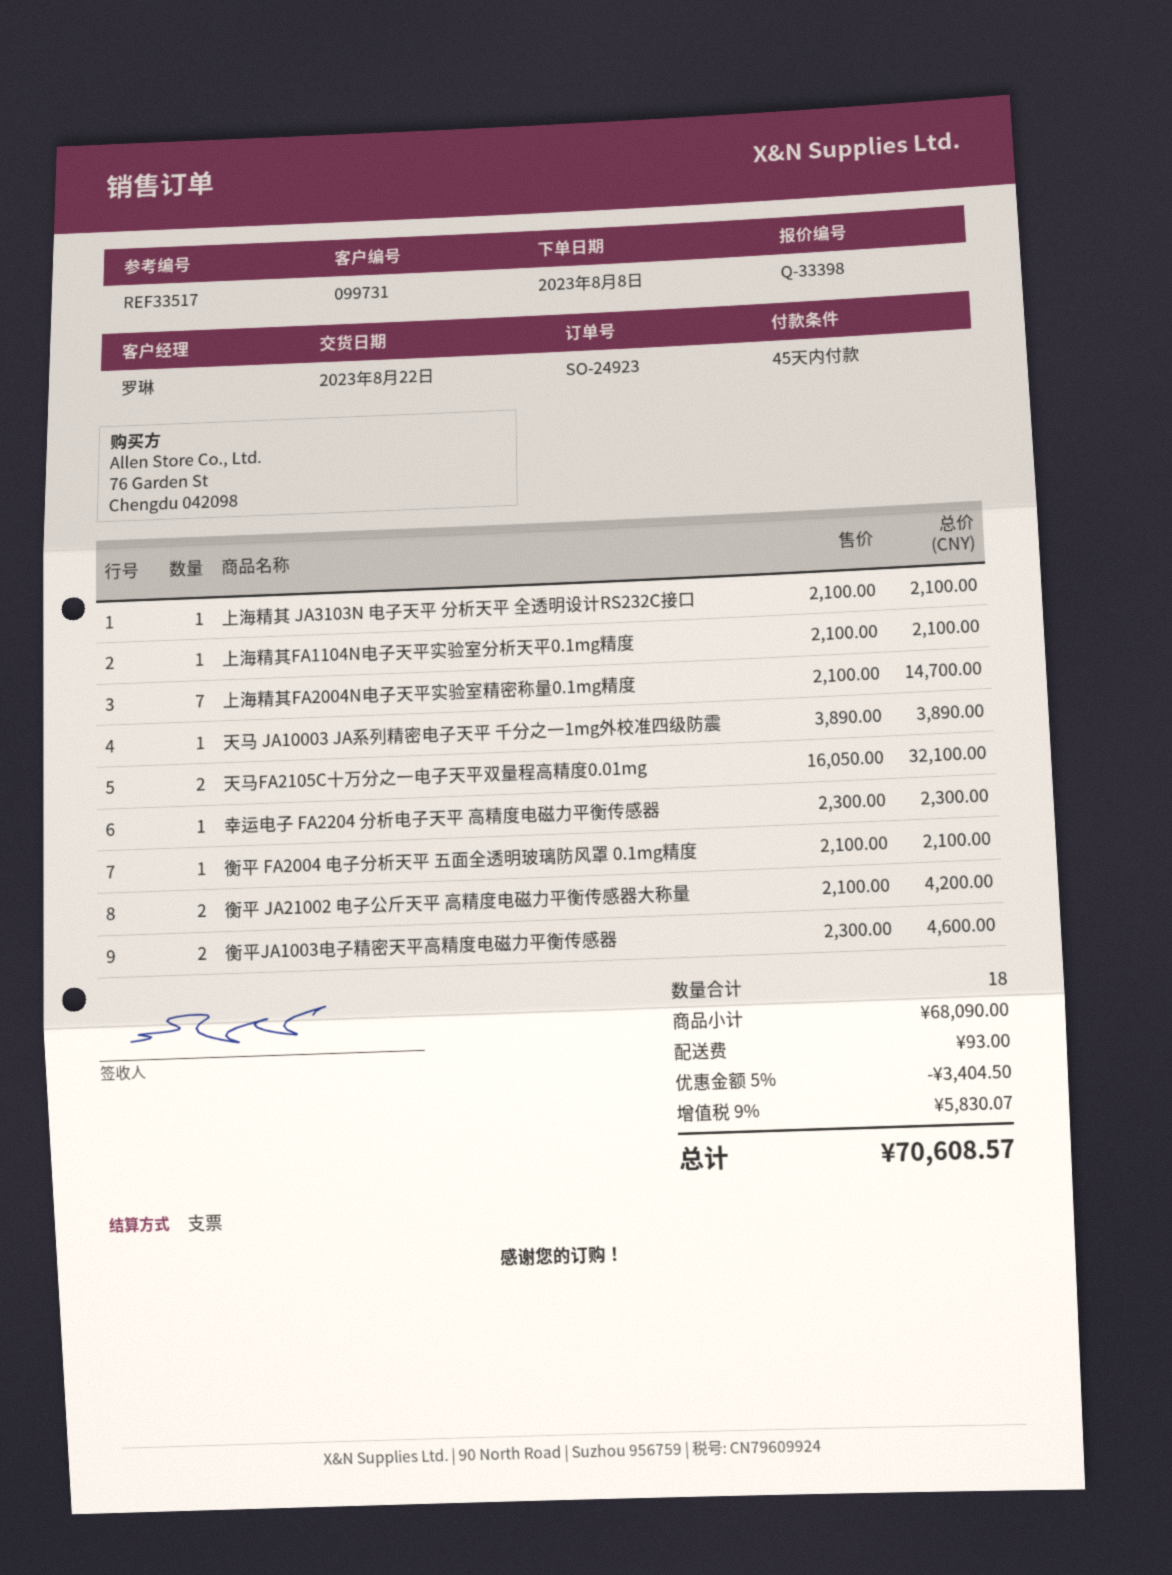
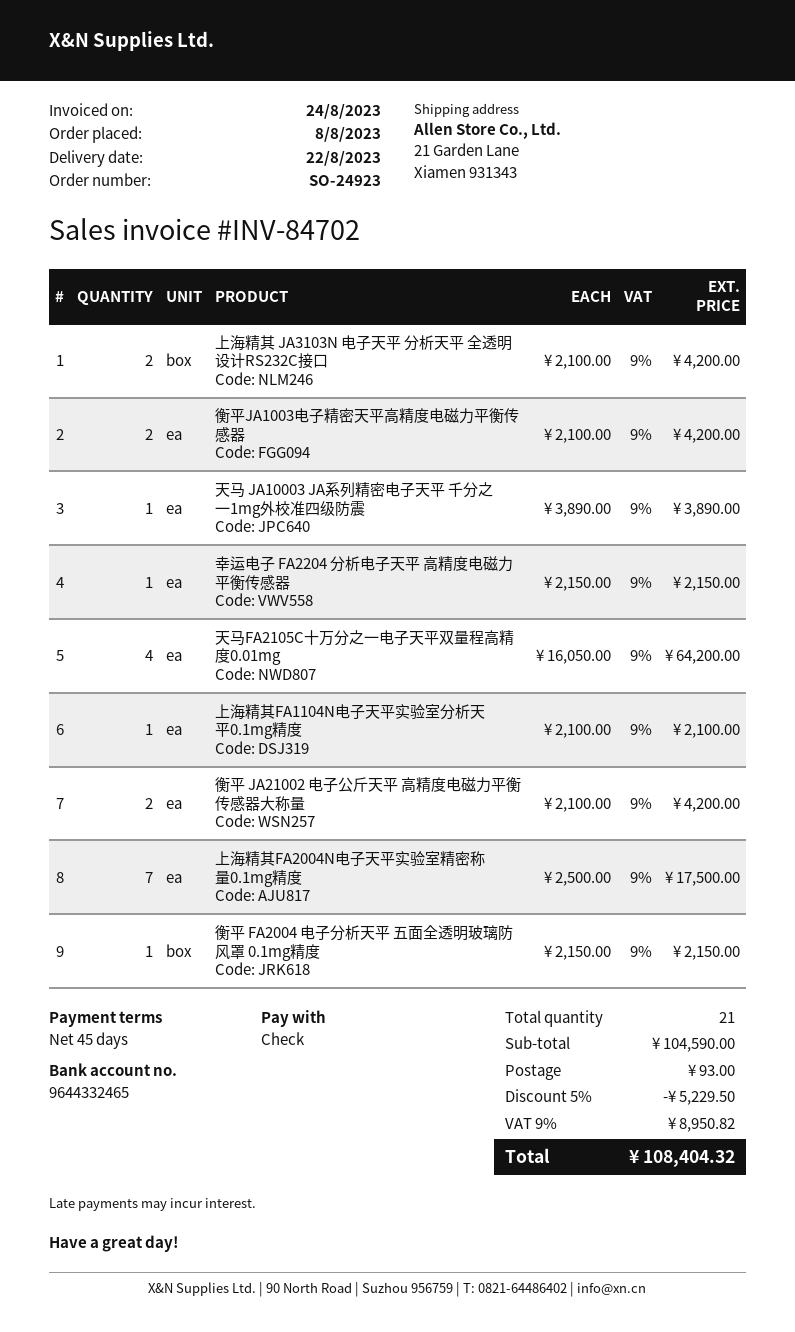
上海精其 JA3103N 电子天平 分析天平 全透明设计RS232C接口: 1 x 2100.00 = 2100.00 -> 2 x 2100.00 = 4200.00
上海精其FA2004N电子天平实验室精密称量0.1mg精度: 7 x 2100.00 = 14700.00 -> 7 x 2500.00 = 17500.00
天马FA2105C十万分之一电子天平双量程高精度0.01mg: 2 x 16050.00 = 32100.00 -> 4 x 16050.00 = 64200.00
幸运电子 FA2204 分析电子天平 高精度电磁力平衡传感器: 1 x 2300.00 = 2300.00 -> 1 x 2150.00 = 2150.00
衡平 FA2004 电子分析天平 五面全透明玻璃防风罩 0.1mg精度: 1 x 2100.00 = 2100.00 -> 1 x 2150.00 = 2150.00
衡平JA1003电子精密天平高精度电磁力平衡传感器: 2 x 2300.00 = 4600.00 -> 2 x 2100.00 = 4200.00
total quantity: 18 -> 21
subtotal: 68090.00 -> 104590.00
discount: 5% = 3404.50 -> 5% = 5229.50
tax: 9% = 5830.07 -> 9% = 8950.82
total: 70608.57 -> 108404.32

